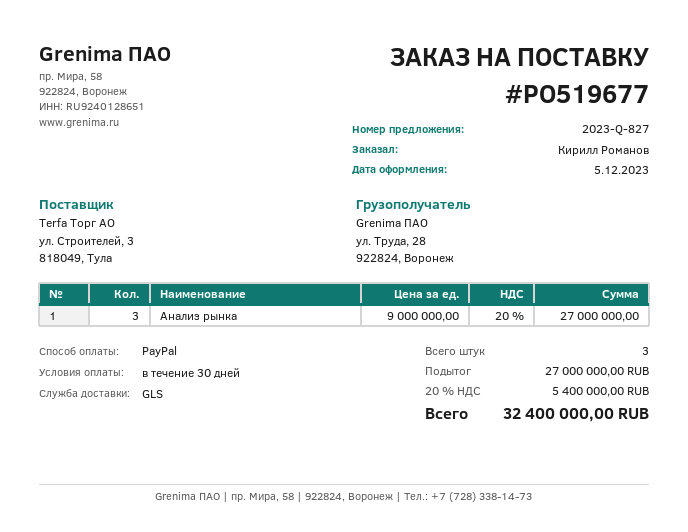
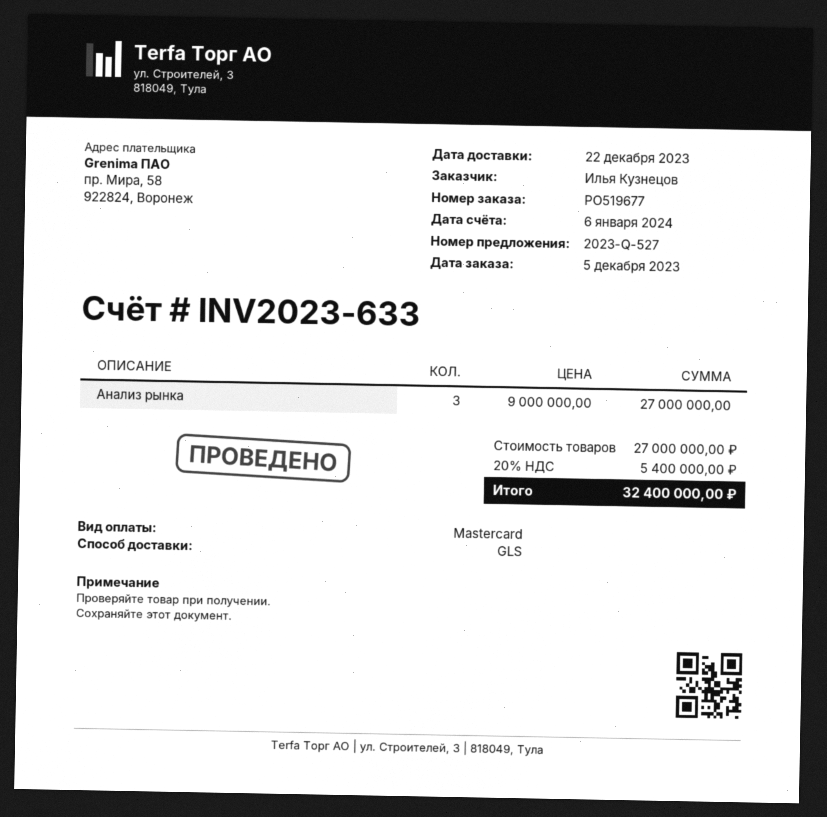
quote number: 2023-Q-827 -> 2023-Q-527
ordered by: Кирилл Романов -> Илья Кузнецов
payment method: PayPal -> Mastercard

